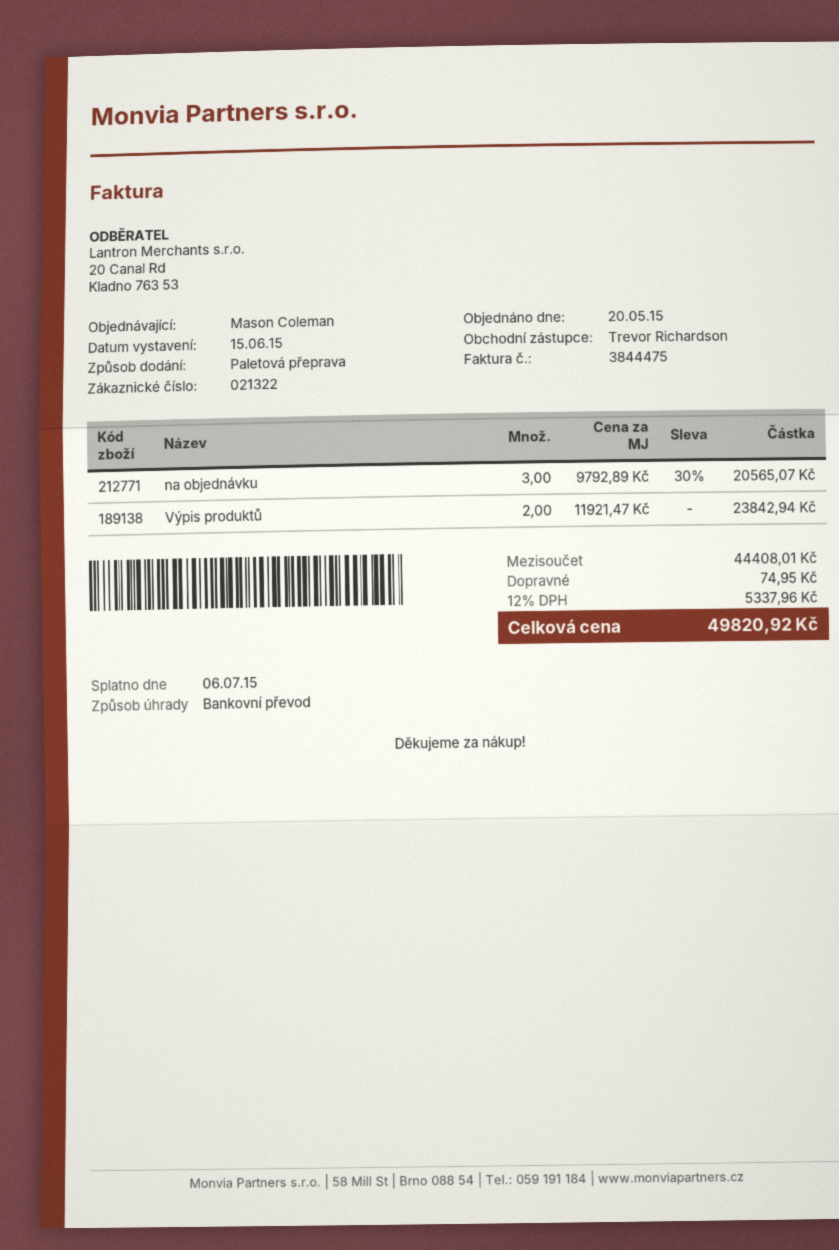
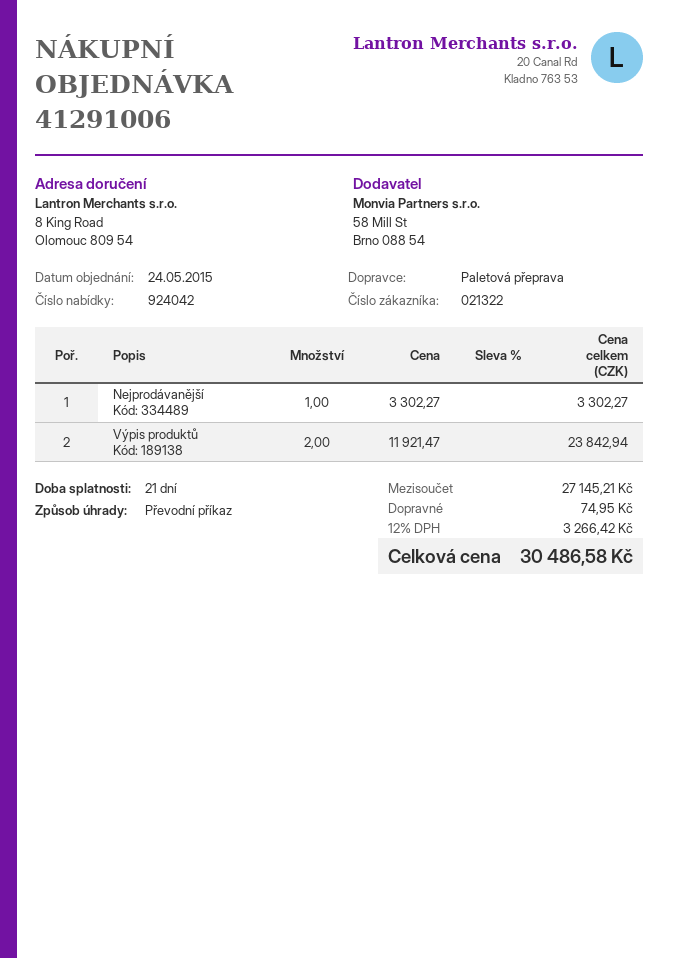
order date: 2015-05-20 -> 2015-05-24
na objednávku: 3 x 9792.89 - 30% = 20565.07 -> none
Nejprodávanější: none -> 1 x 3302.27 = 3302.27
subtotal: 44408.01 -> 27145.21
tax: 12% = 5337.96 -> 12% = 3266.42
total: 49820.92 -> 30486.58

